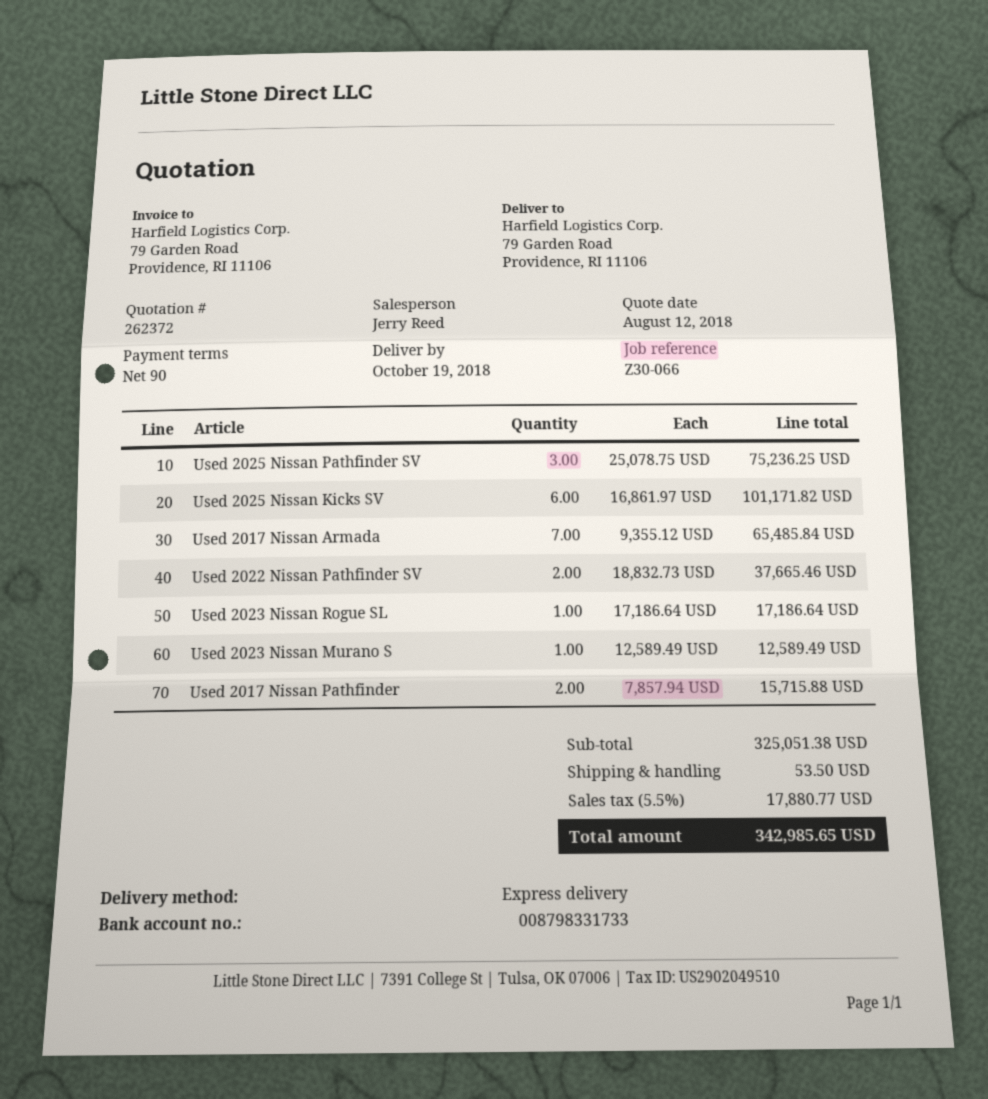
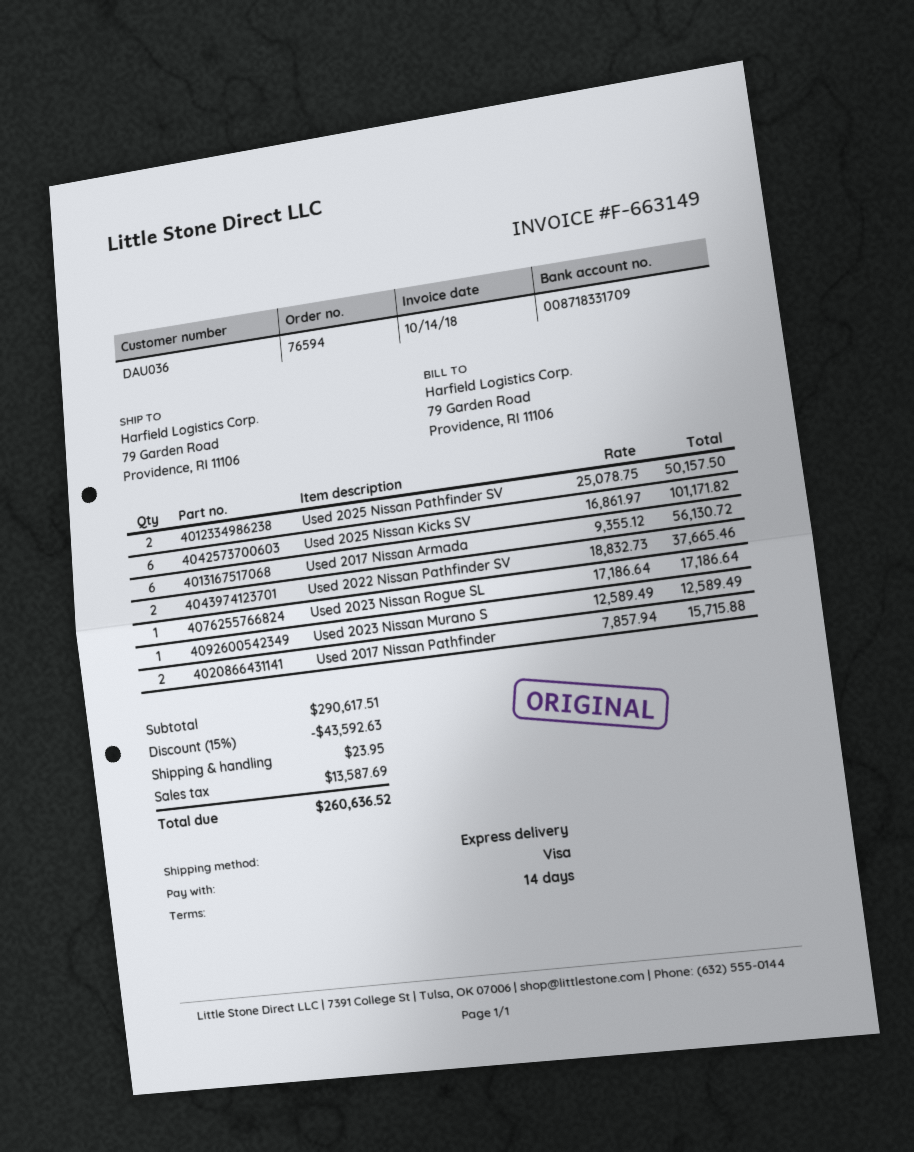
payment terms: 90 days -> 14 days
bank account: 008798331733 -> 008718331709
Used 2025 Nissan Pathfinder SV: 3 x 25078.75 = 75236.25 -> 2 x 25078.75 = 50157.50
Used 2017 Nissan Armada: 7 x 9355.12 = 65485.84 -> 6 x 9355.12 = 56130.72
subtotal: 325051.38 -> 290617.51
discount: none -> 15% = 43592.63
shipping: 53.50 -> 23.95
tax: 17880.77 -> 13587.69
total: 342985.65 -> 260636.52

